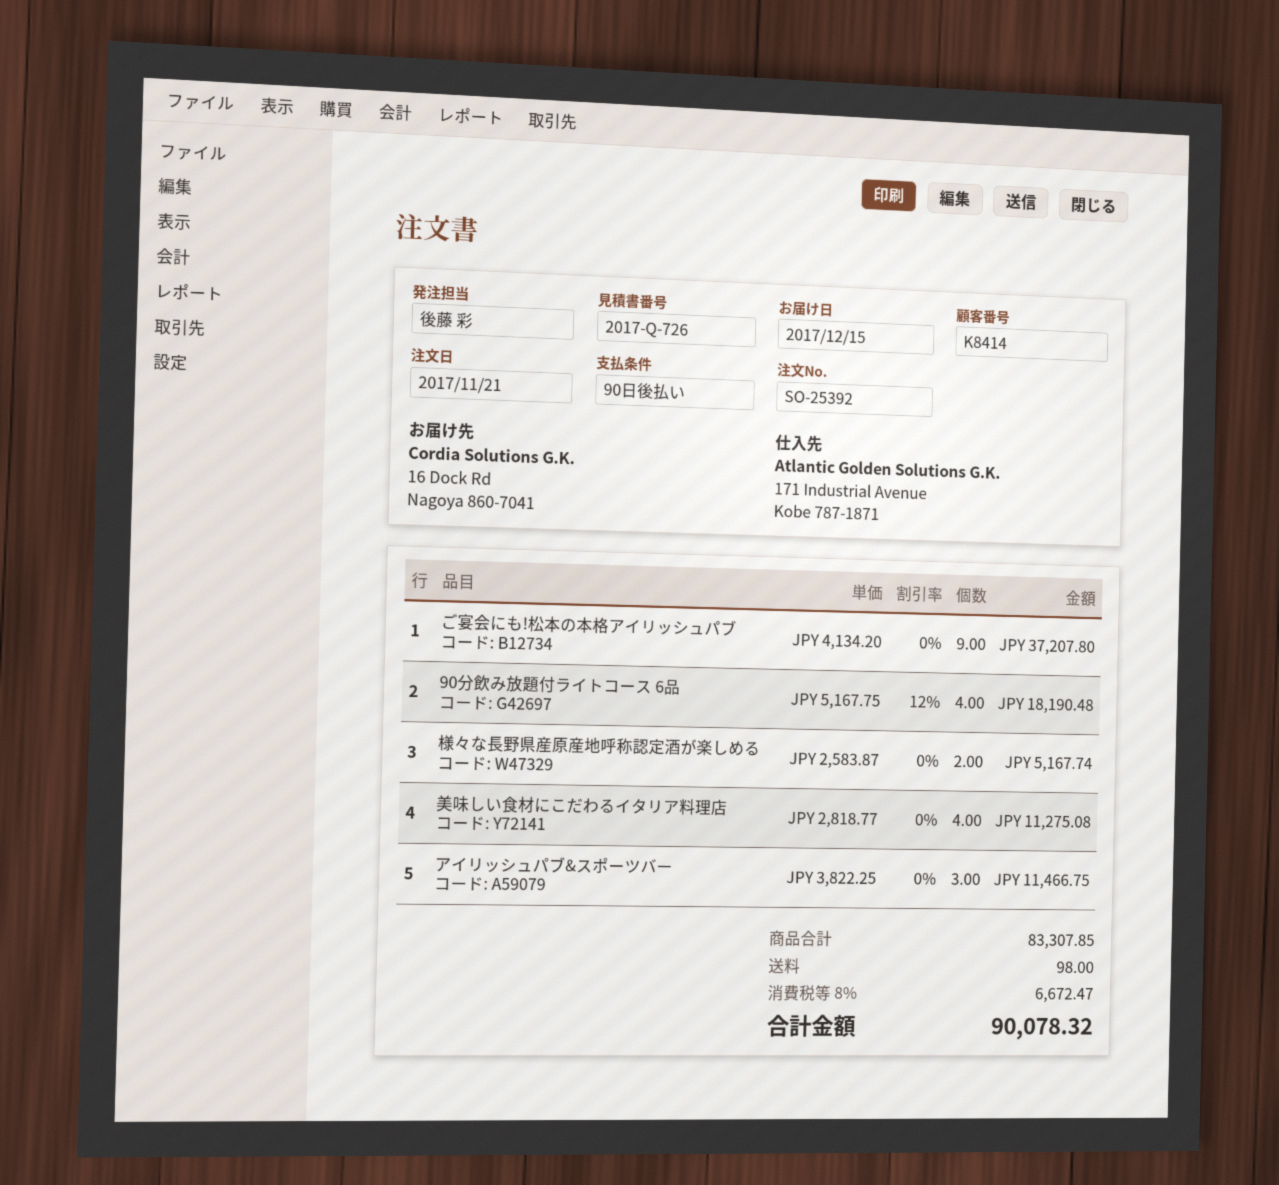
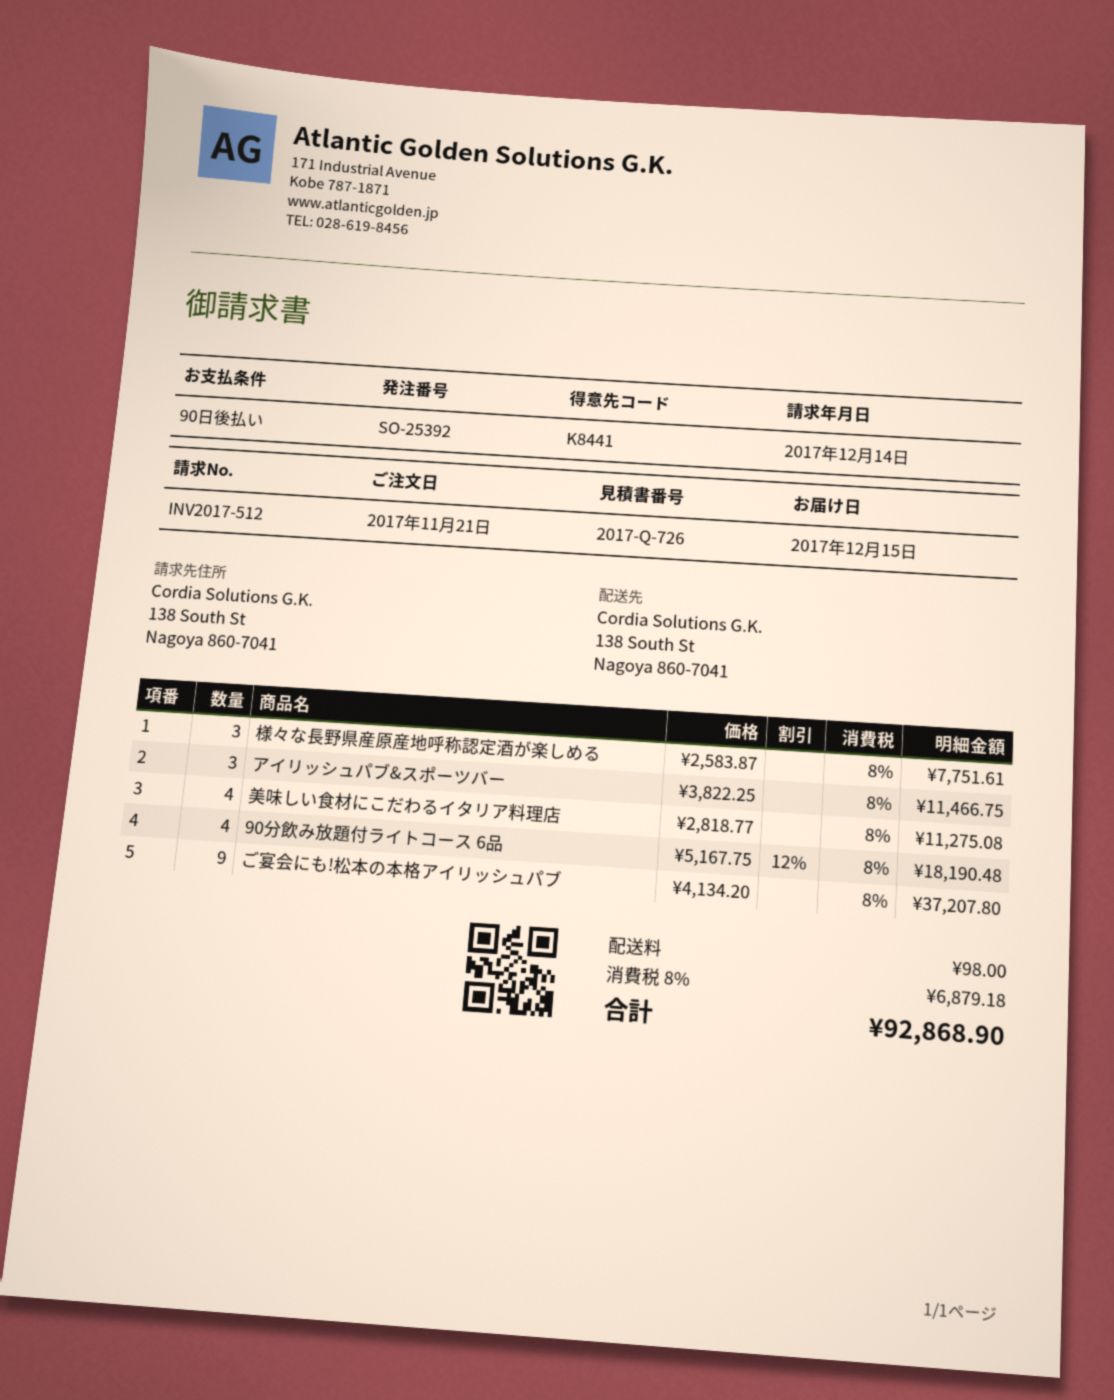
customer number: K8414 -> K8441
ship to: 16 Dock Rd, Nagoya 860-7041 -> 138 South St, Nagoya 860-7041
様々な長野県産原産地呼称認定酒が楽しめる: 2 x 2583.87 = 5167.74 -> 3 x 2583.87 = 7751.61
tax: 8% = 6672.47 -> 8% = 6879.18
total: 90078.32 -> 92868.90

